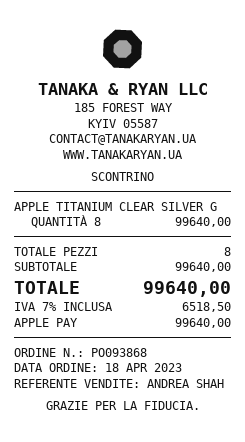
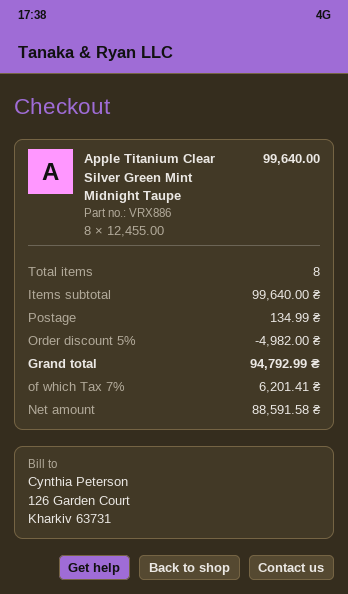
discount: none -> 5% = 4982.00
shipping: none -> 134.99
tax: 7% = 6518.50 -> 7% = 6201.41
total: 99640.00 -> 94792.99

